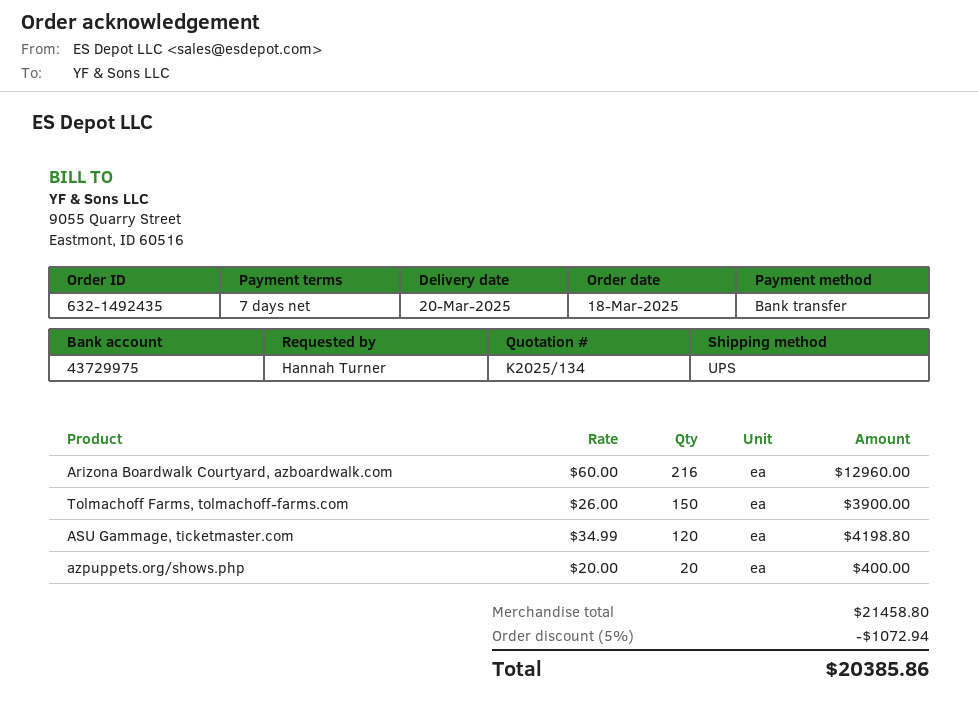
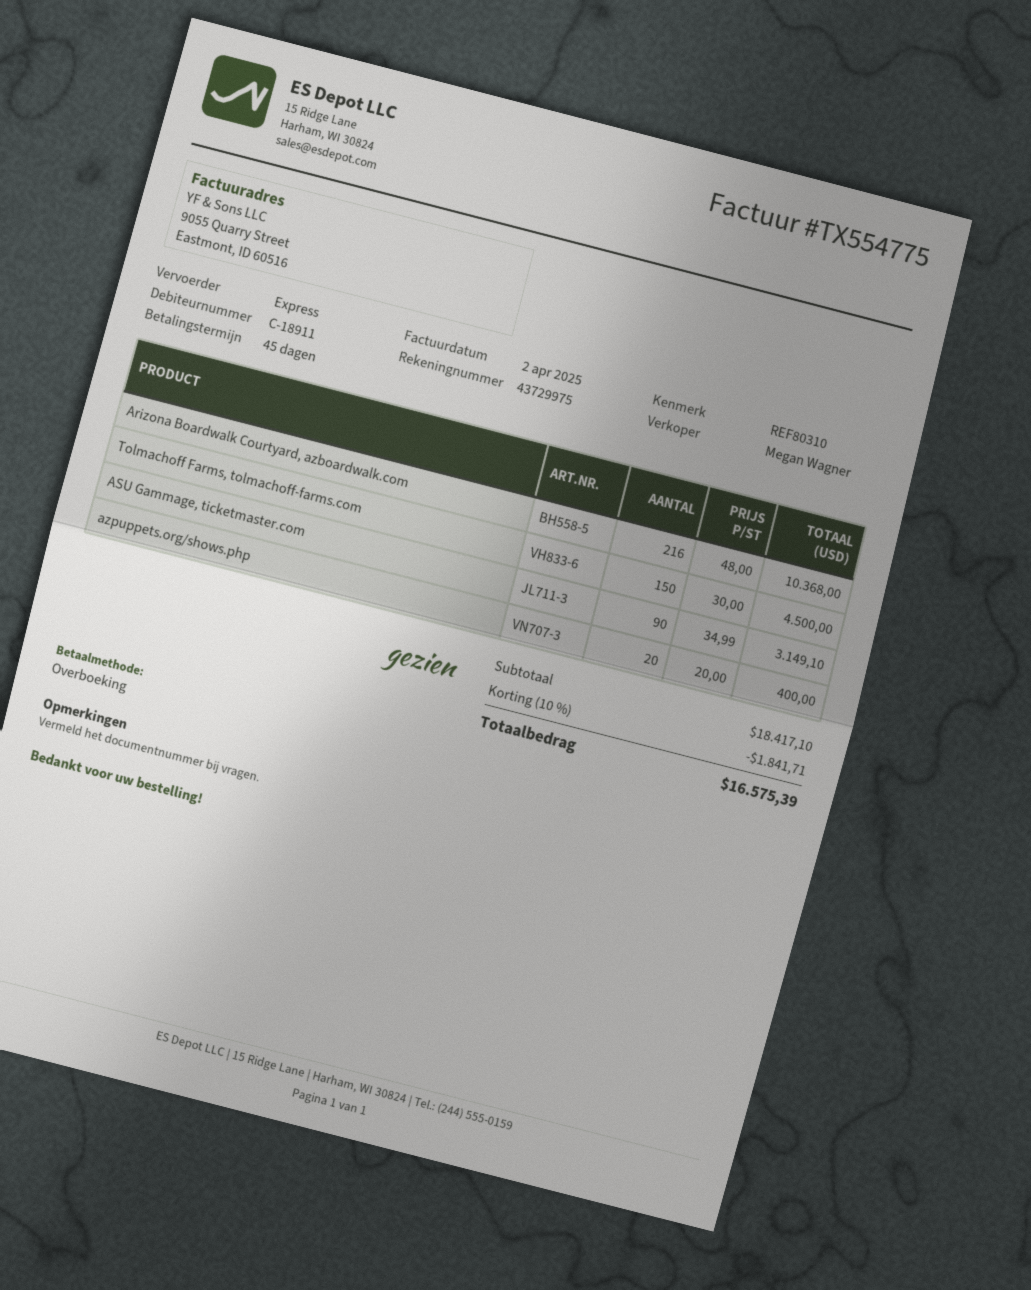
payment terms: 7 days -> 45 days
shipping method: UPS -> express
Arizona Boardwalk Courtyard, azboardwalk.com: 216 x 60.00 = 12960.00 -> 216 x 48.00 = 10368.00
Tolmachoff Farms, tolmachoff-farms.com: 150 x 26.00 = 3900.00 -> 150 x 30.00 = 4500.00
ASU Gammage, ticketmaster.com: 120 x 34.99 = 4198.80 -> 90 x 34.99 = 3149.10
subtotal: 21458.80 -> 18417.10
discount: 5% = 1072.94 -> 10% = 1841.71
total: 20385.86 -> 16575.39

